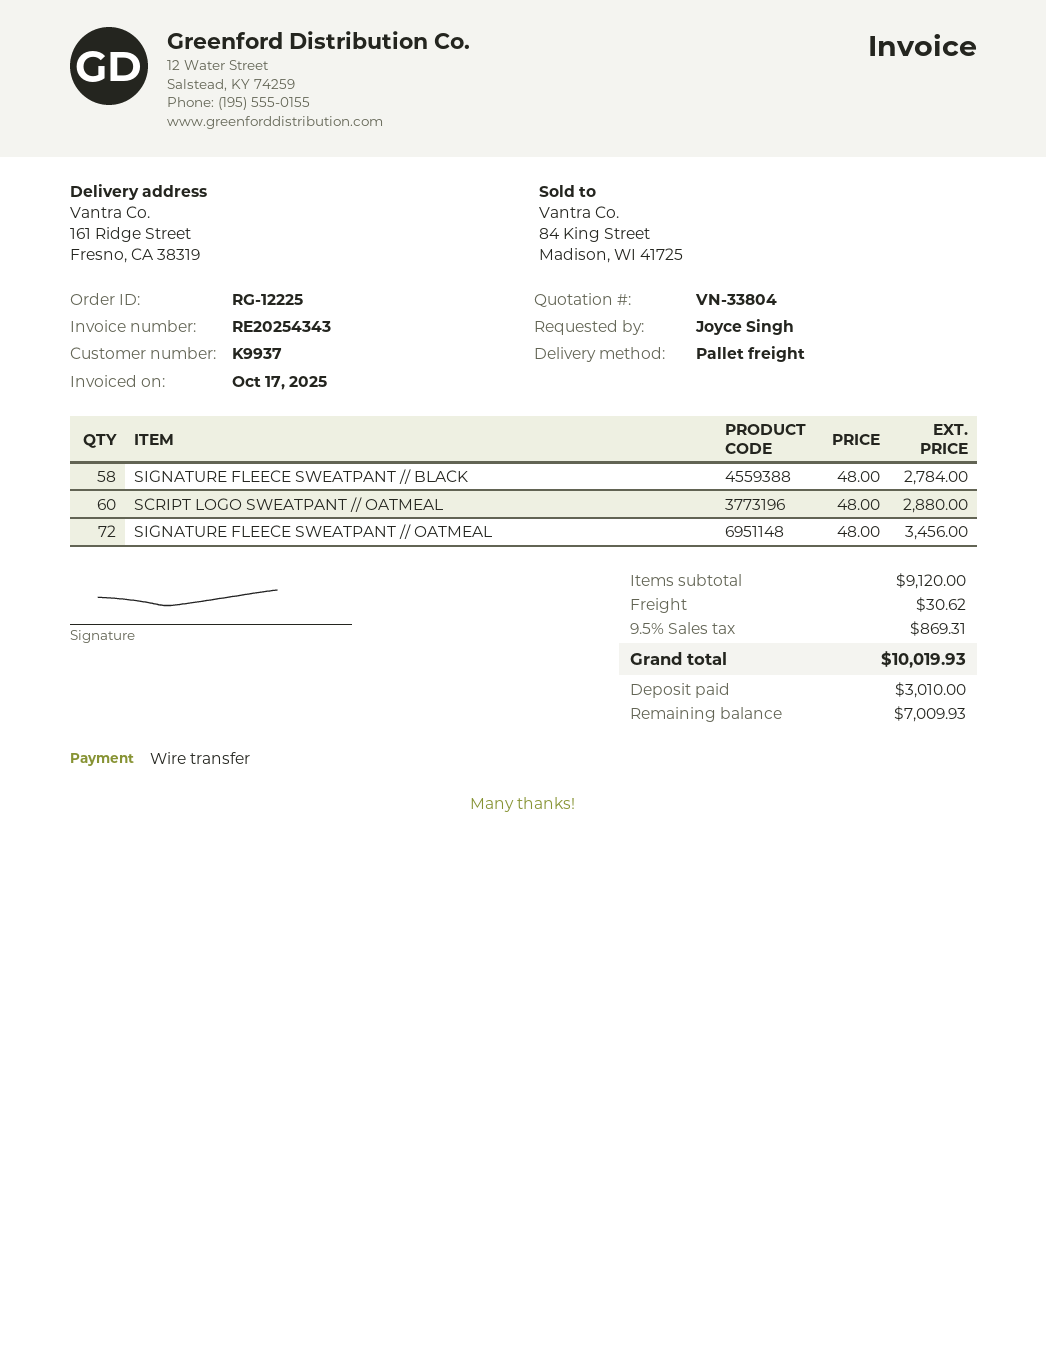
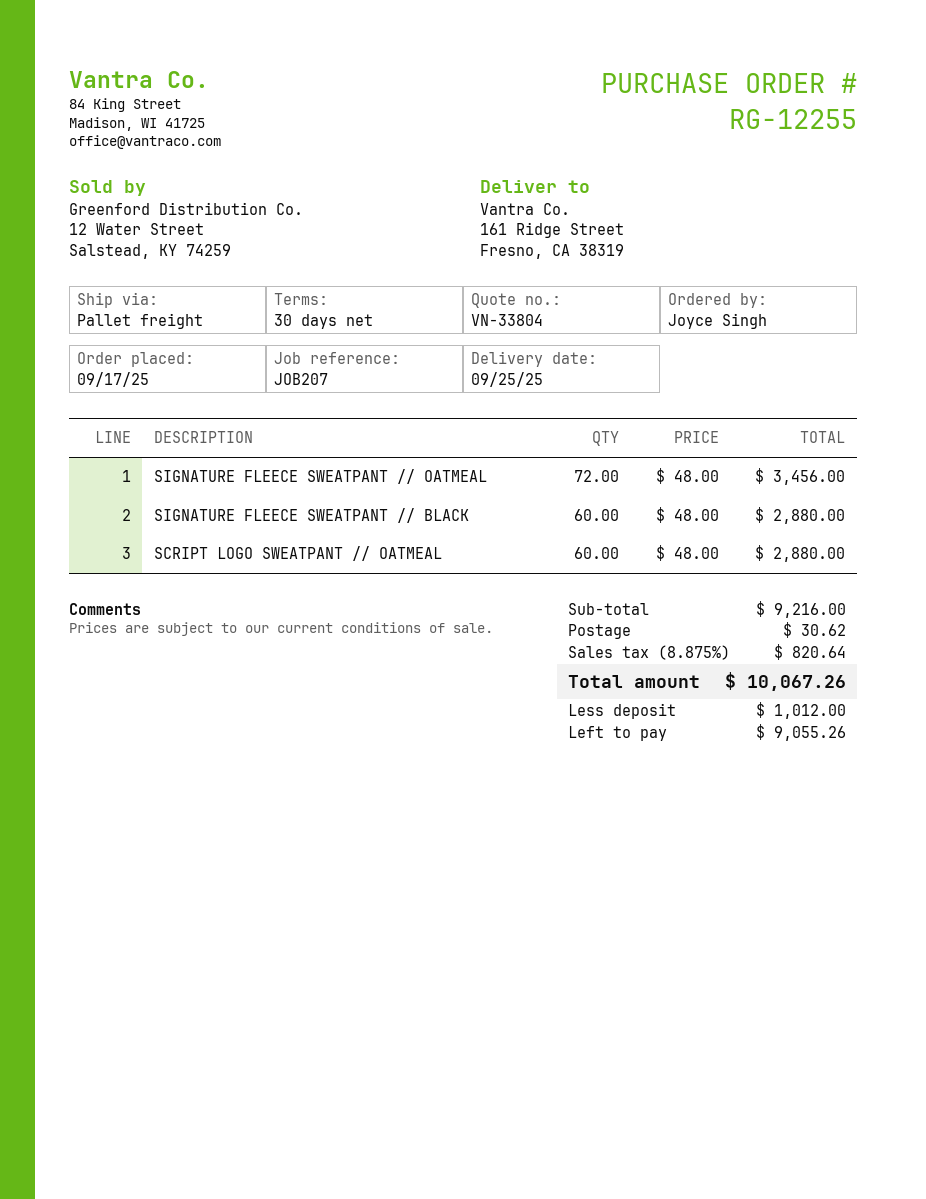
order number: RG-12225 -> RG-12255
SIGNATURE FLEECE SWEATPANT // BLACK: 58 x 48.00 = 2784.00 -> 60 x 48.00 = 2880.00
subtotal: 9120.00 -> 9216.00
tax: 9.5% = 869.31 -> 8.875% = 820.64
total: 10019.93 -> 10067.26
deposit: 3010.00 -> 1012.00
balance: 7009.93 -> 9055.26

